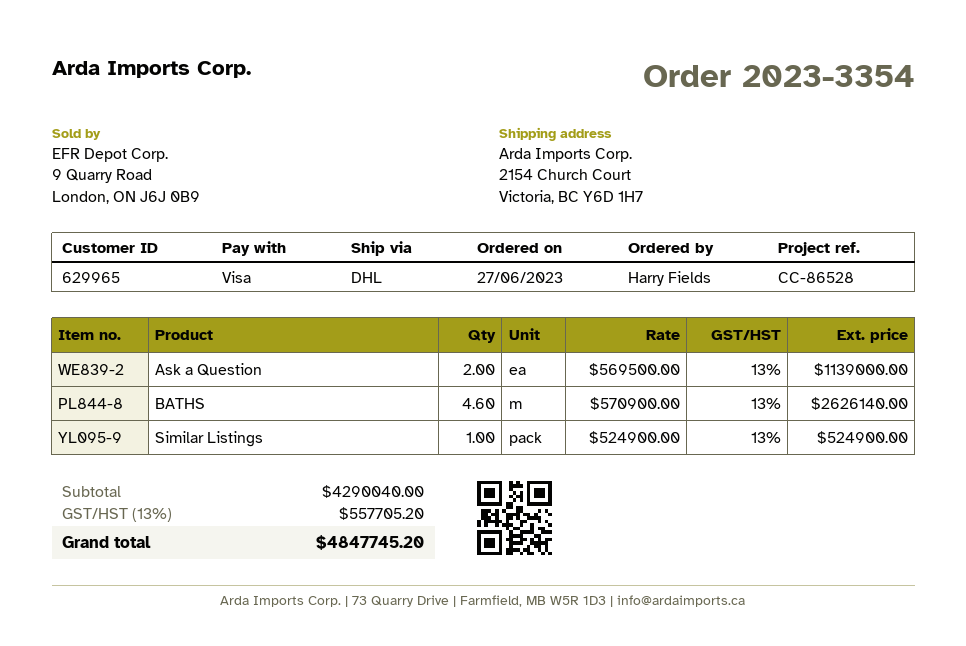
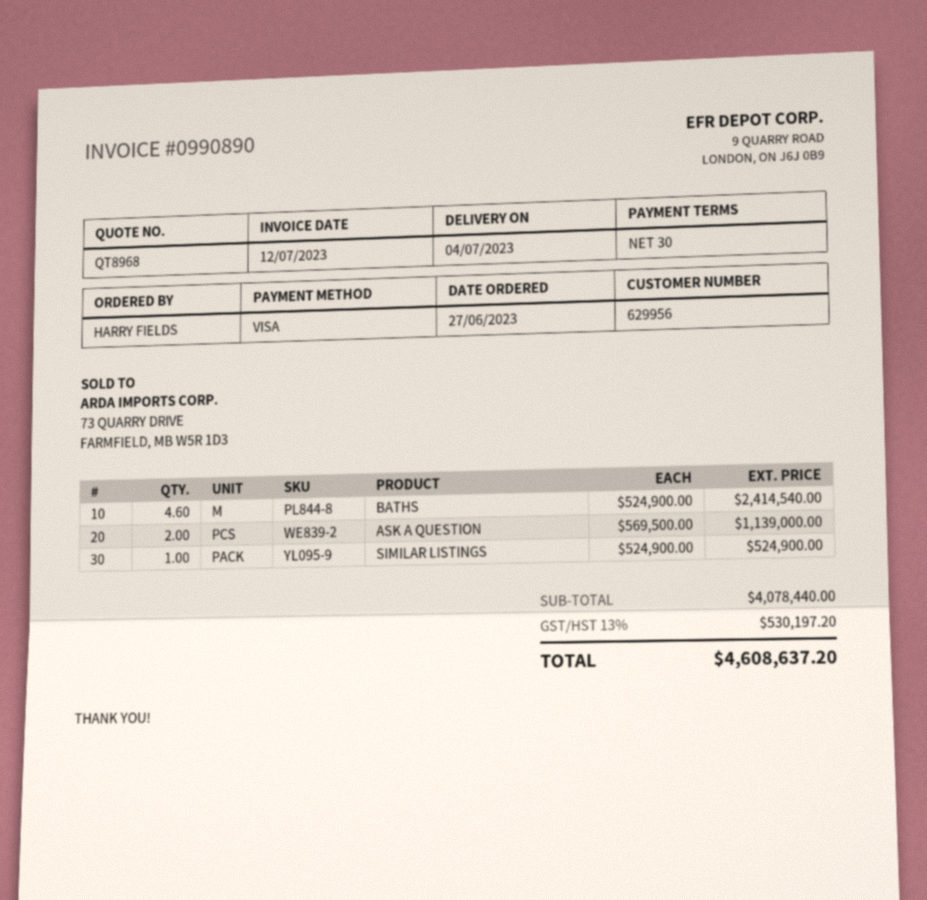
customer number: 629965 -> 629956
BATHS: 4.6 x 570900.00 = 2626140.00 -> 4.6 x 524900.00 = 2414540.00
subtotal: 4290040.00 -> 4078440.00
tax: 13% = 557705.20 -> 13% = 530197.20
total: 4847745.20 -> 4608637.20

